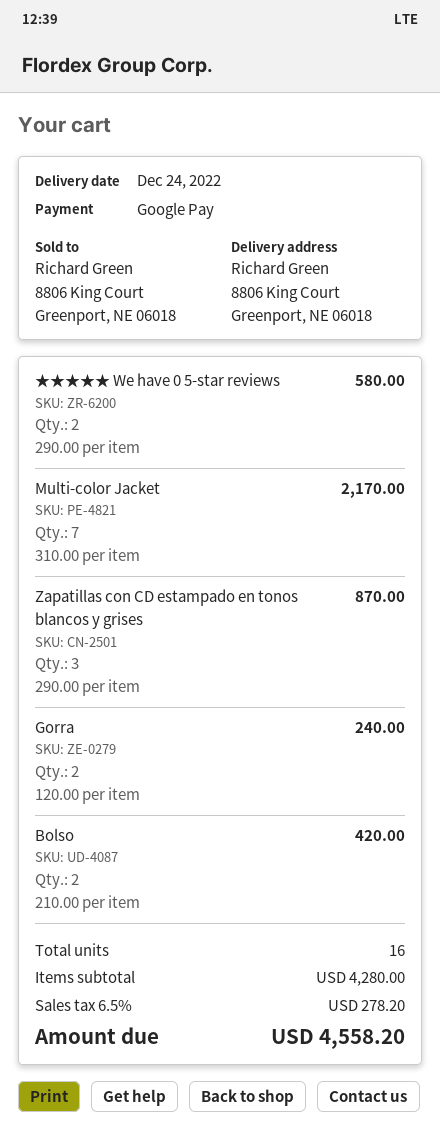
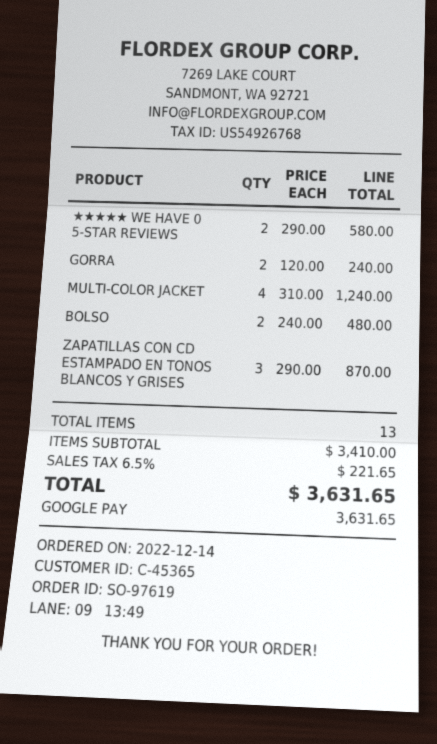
Multi-color Jacket: 7 x 310.00 = 2170.00 -> 4 x 310.00 = 1240.00
Bolso: 2 x 210.00 = 420.00 -> 2 x 240.00 = 480.00
total quantity: 16 -> 13
subtotal: 4280.00 -> 3410.00
tax: 6.5% = 278.20 -> 6.5% = 221.65
total: 4558.20 -> 3631.65

